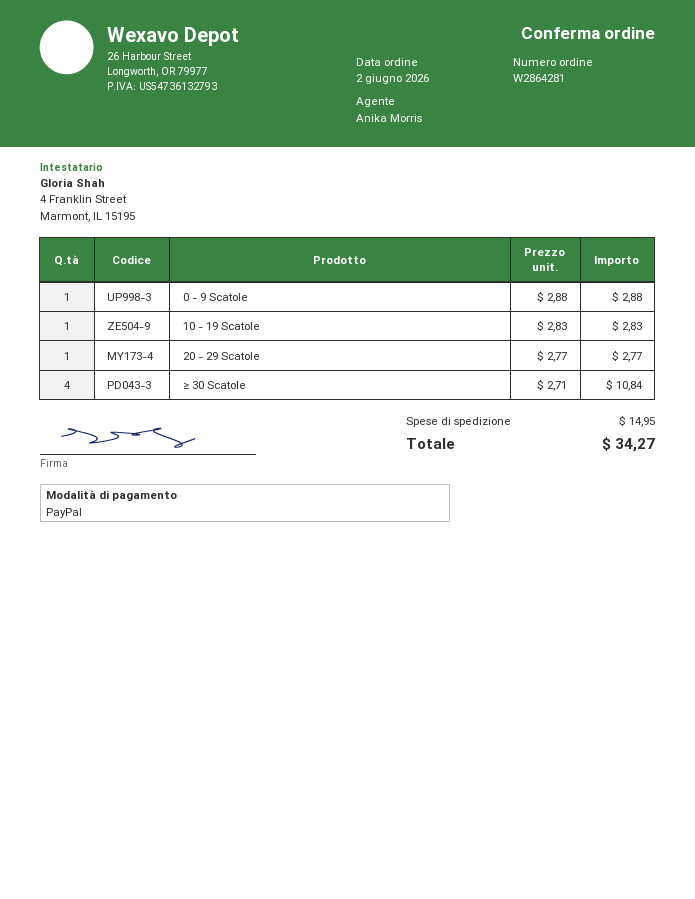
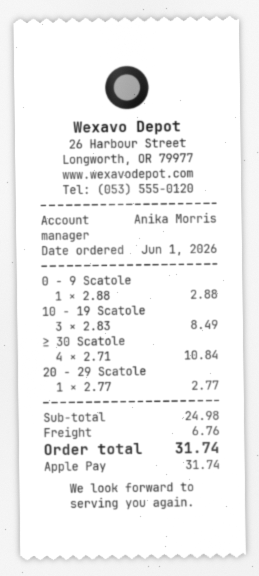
order date: 2026-06-02 -> 2026-06-01
payment method: PayPal -> Apple Pay
10 - 19 Scatole: 1 x 2.83 = 2.83 -> 3 x 2.83 = 8.49
shipping: 14.95 -> 6.76
total: 34.27 -> 31.74

